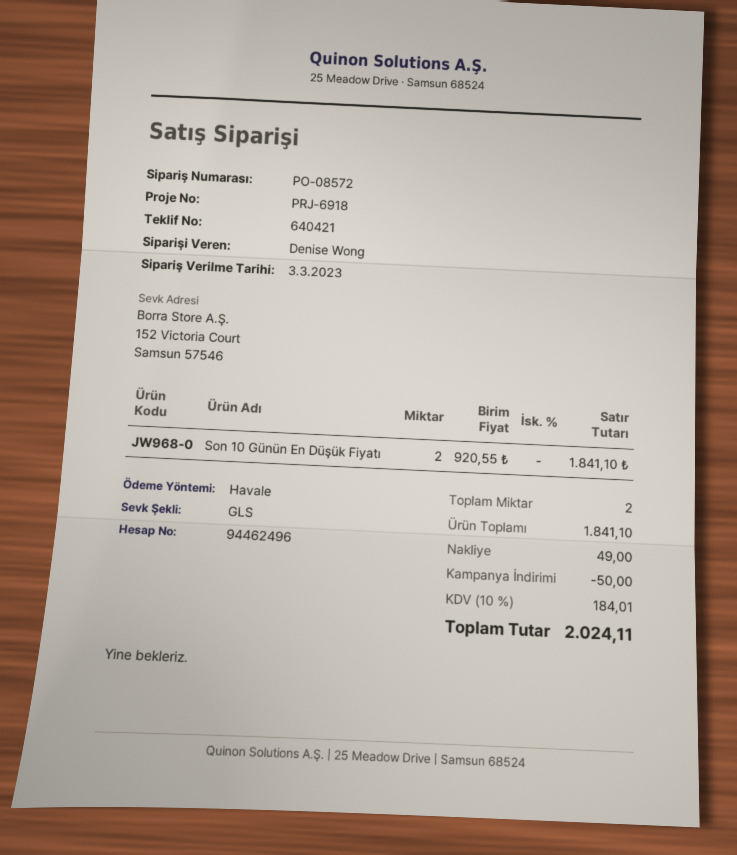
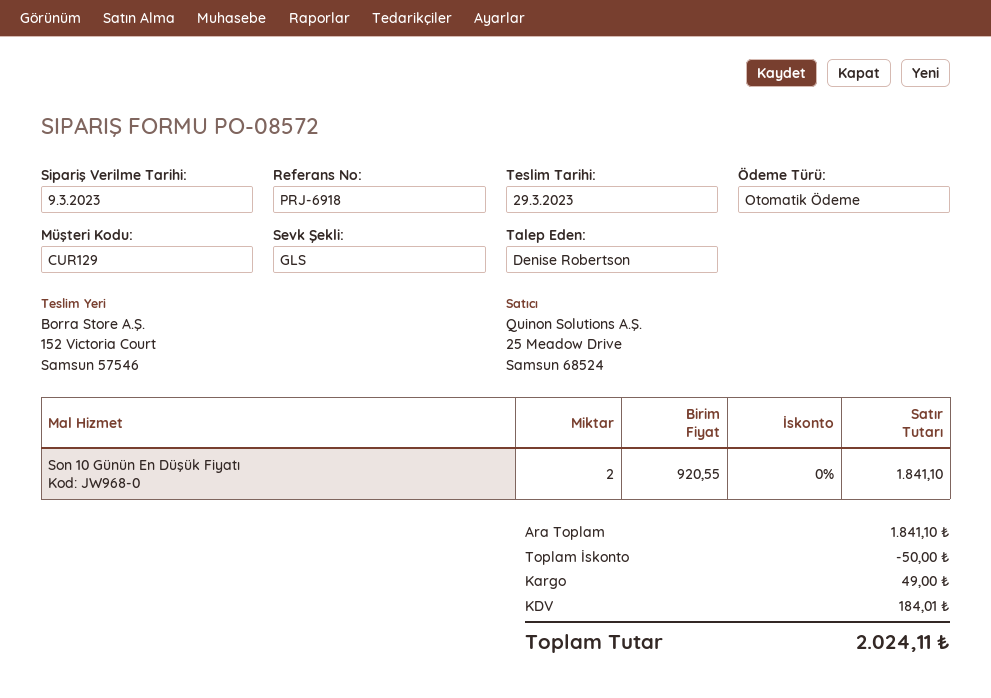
order date: 2023-03-03 -> 2023-03-09
ordered by: Denise Wong -> Denise Robertson
payment method: bank transfer -> direct debit

